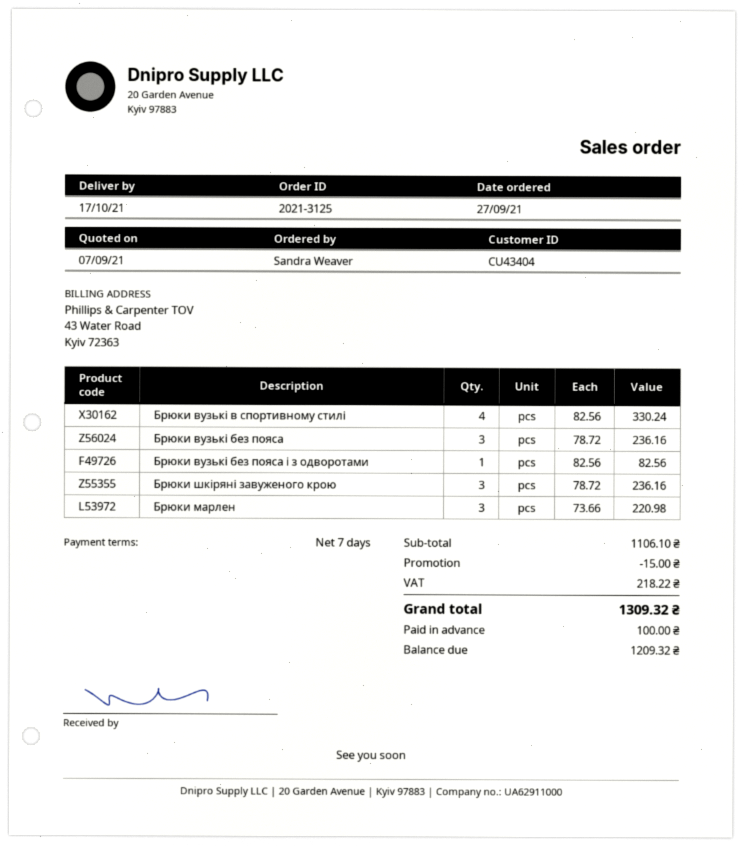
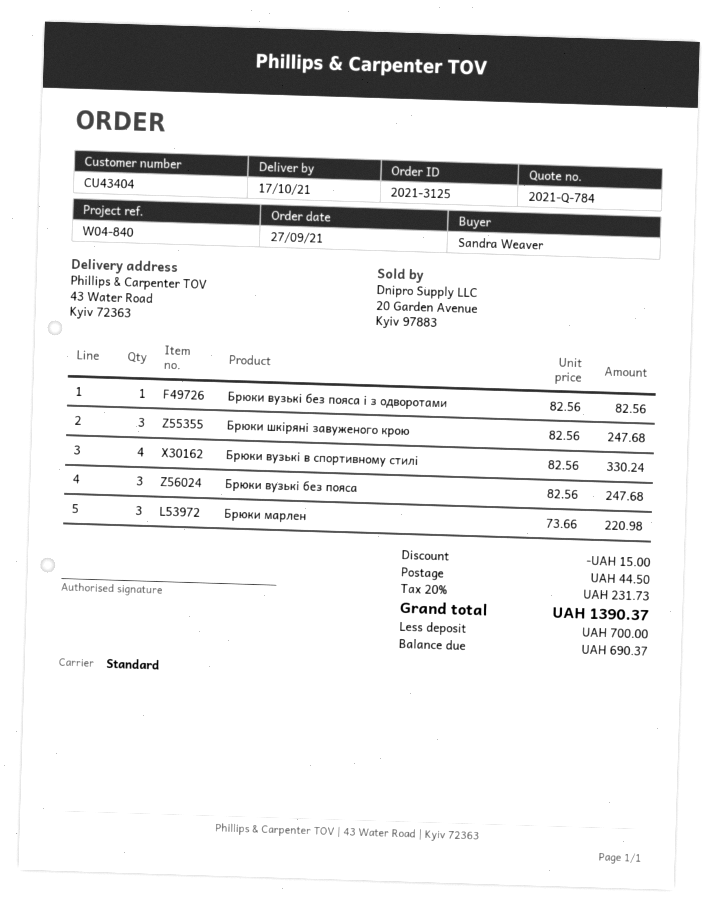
Брюки вузькі без пояса: 3 x 78.72 = 236.16 -> 3 x 82.56 = 247.68
Брюки шкіряні завуженого крою: 3 x 78.72 = 236.16 -> 3 x 82.56 = 247.68
shipping: none -> 44.50
tax: 218.22 -> 231.73
total: 1309.32 -> 1390.37
deposit: 100.00 -> 700.00
balance: 1209.32 -> 690.37

